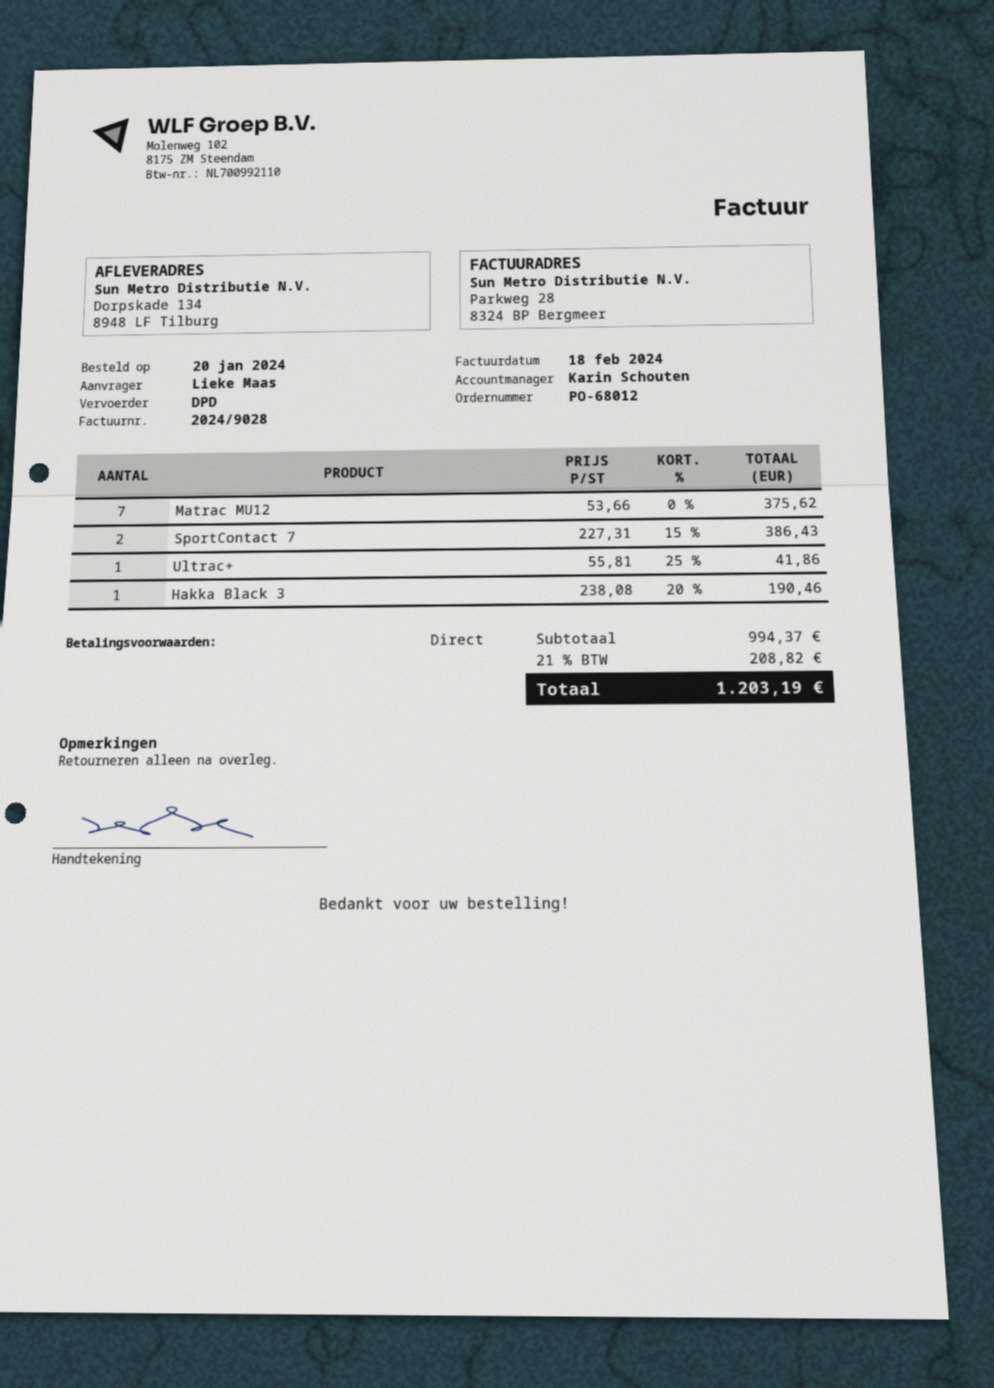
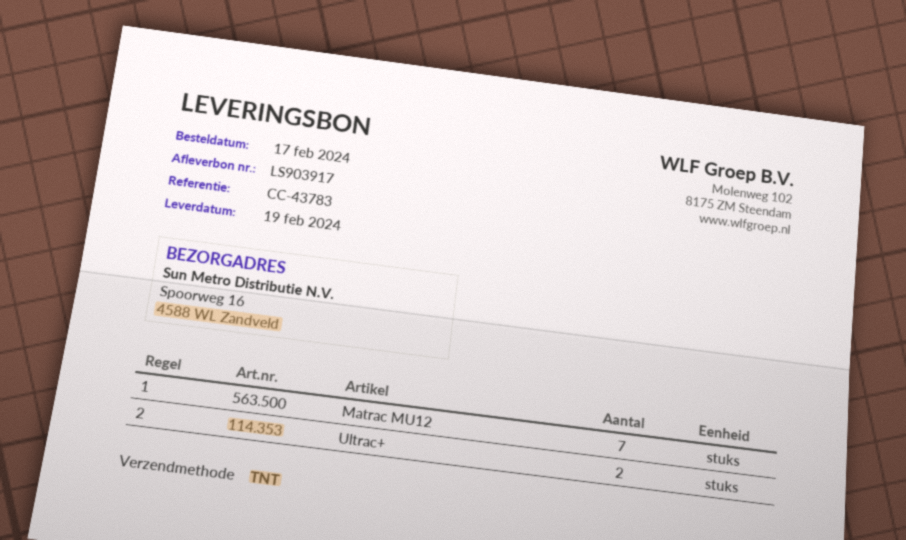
order date: 2024-01-20 -> 2024-02-17
shipping method: DPD -> TNT
ship to: Dorpskade 134, 8948 LF Tilburg -> Spoorweg 16, 4588 WL Zandveld
SportContact 7: 2 -> none
Ultrac+: 1 -> 2
Hakka Black 3: 1 -> none

